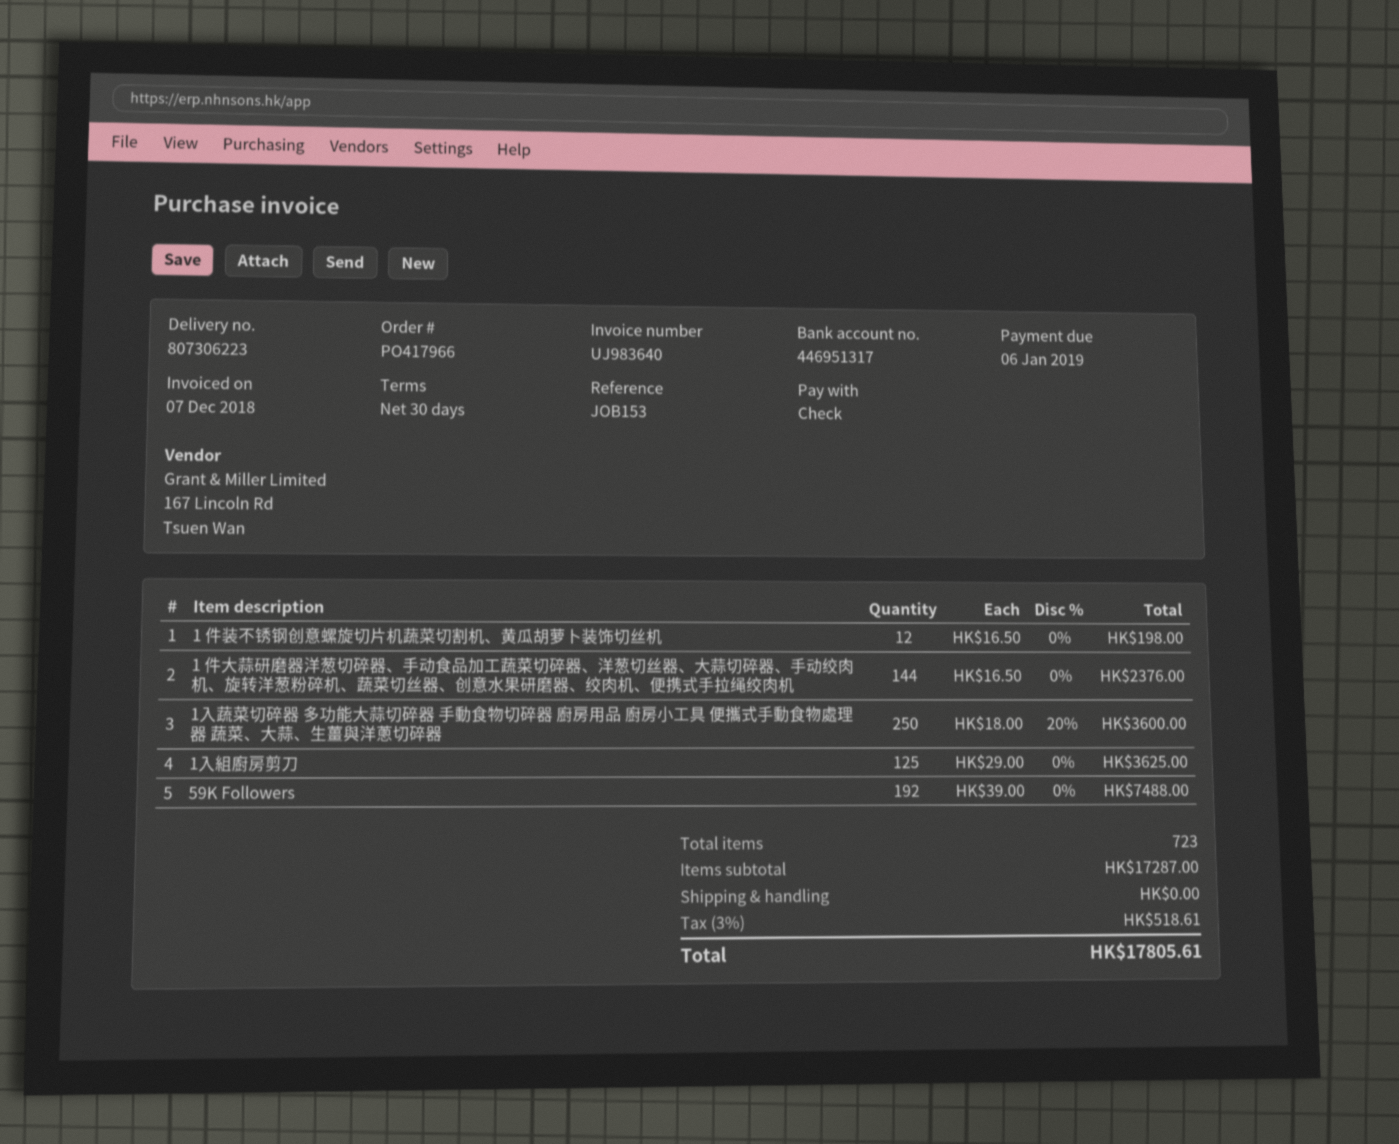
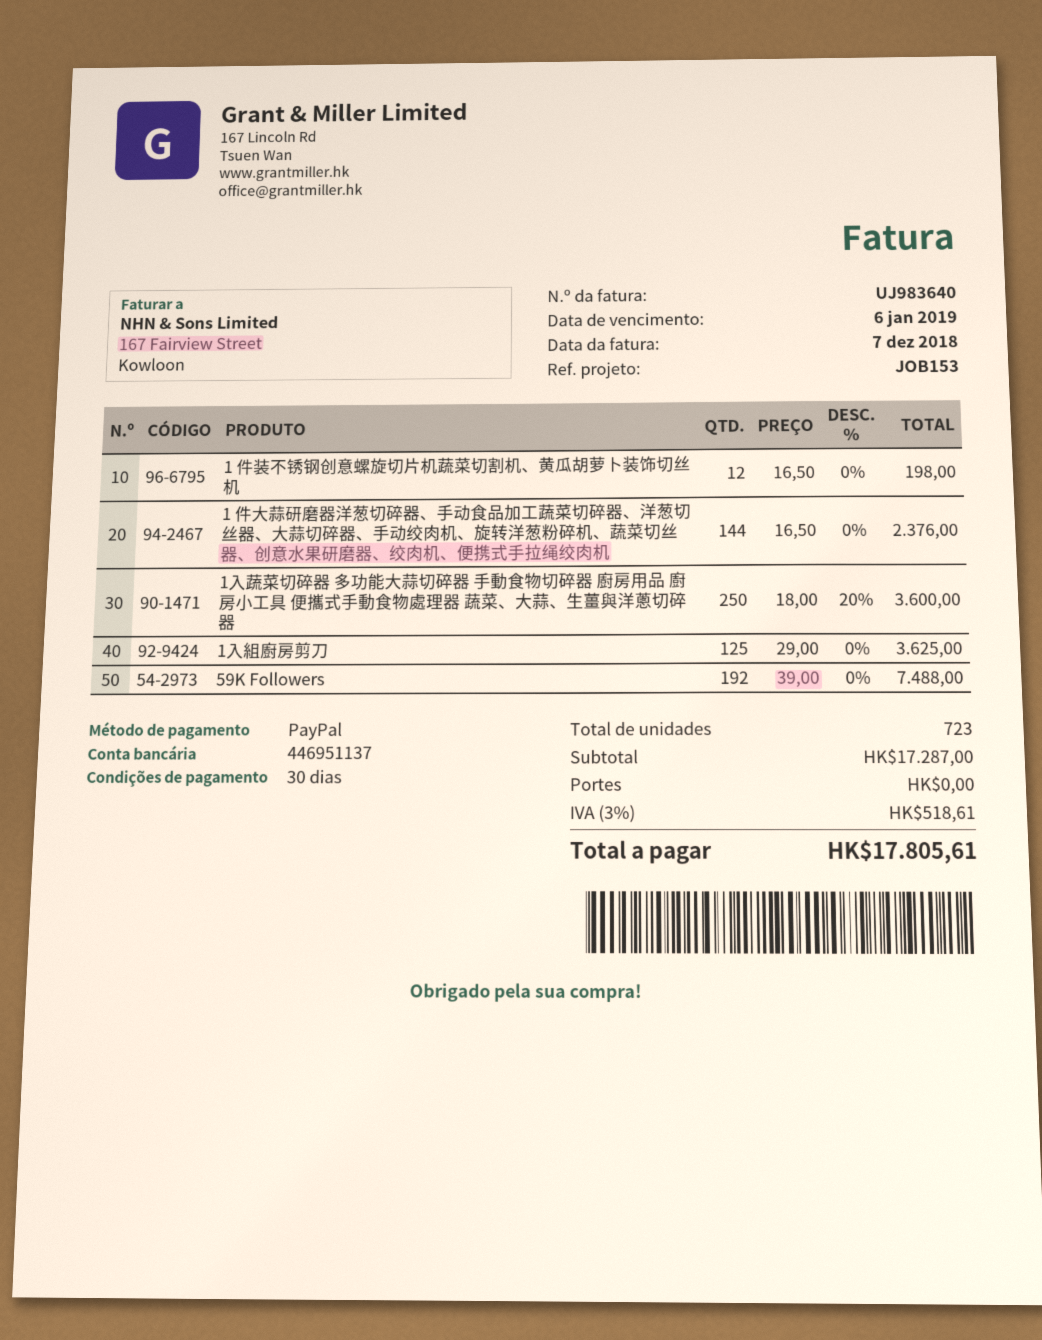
payment method: cheque -> PayPal
bank account: 446951317 -> 446951137

